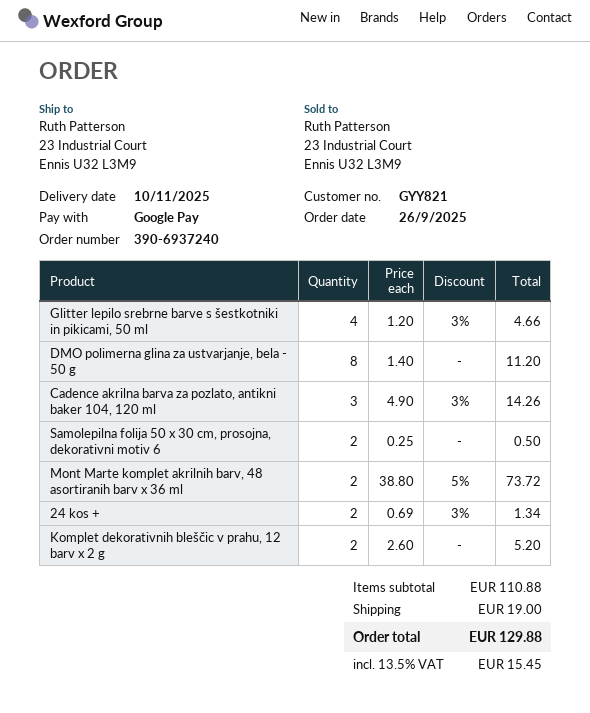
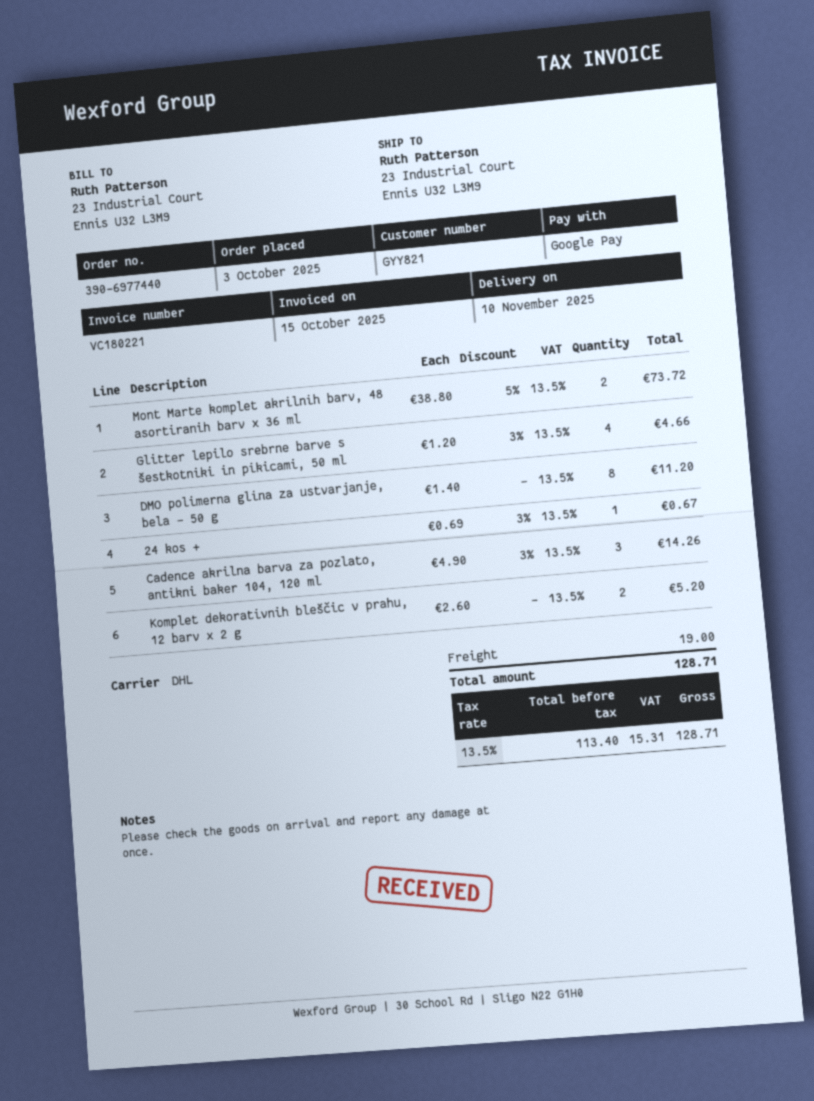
order number: 390-6937240 -> 390-6977440
order date: 2025-09-26 -> 2025-10-03
Samolepilna folija 50 x 30 cm, prosojna, dekorativni motiv 6: 2 x 0.25 = 0.50 -> none
24 kos +: 2 x 0.69 - 3% = 1.34 -> 1 x 0.69 - 3% = 0.67
tax: 13.5% = 15.45 -> 13.5% = 15.31
total: 129.88 -> 128.71

